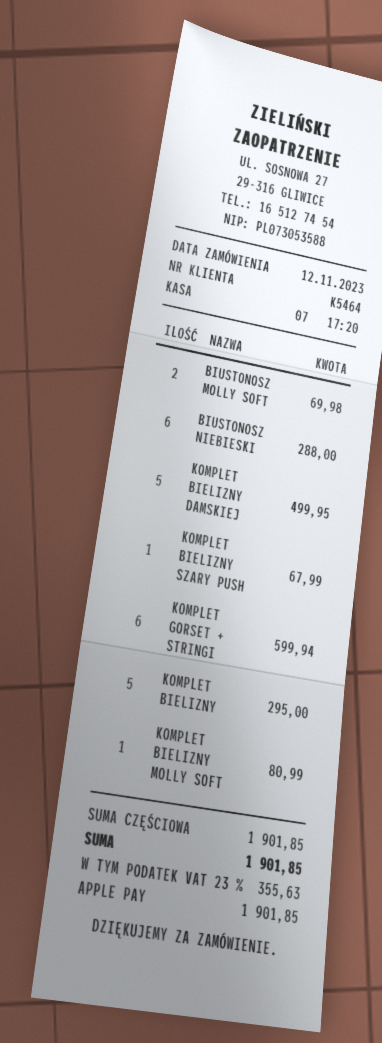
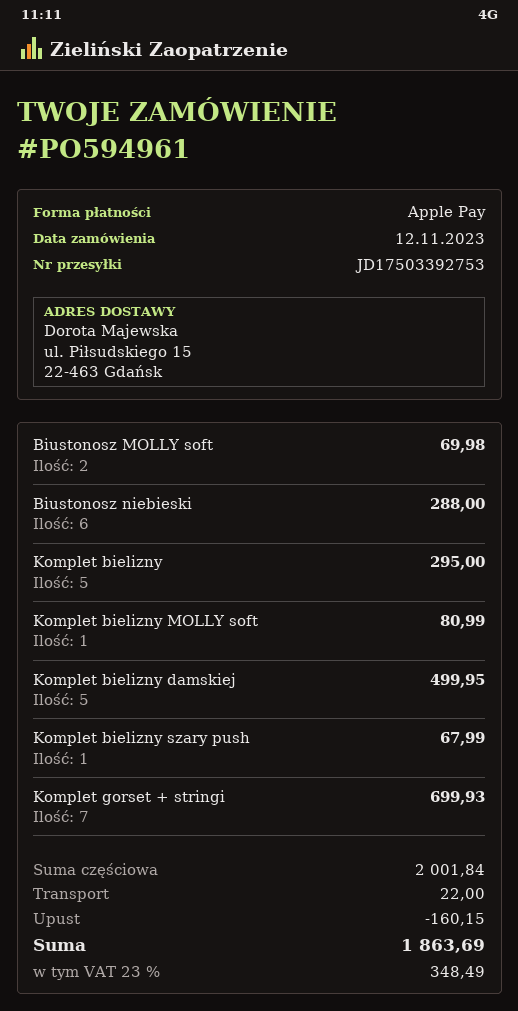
KOMPLET GORSET + STRINGI: 6 for 599.94 -> 7 for 699.93
subtotal: 1901.85 -> 2001.84
discount: none -> 160.15
shipping: none -> 22.00
tax: 23% = 355.63 -> 23% = 348.49
total: 1901.85 -> 1863.69

